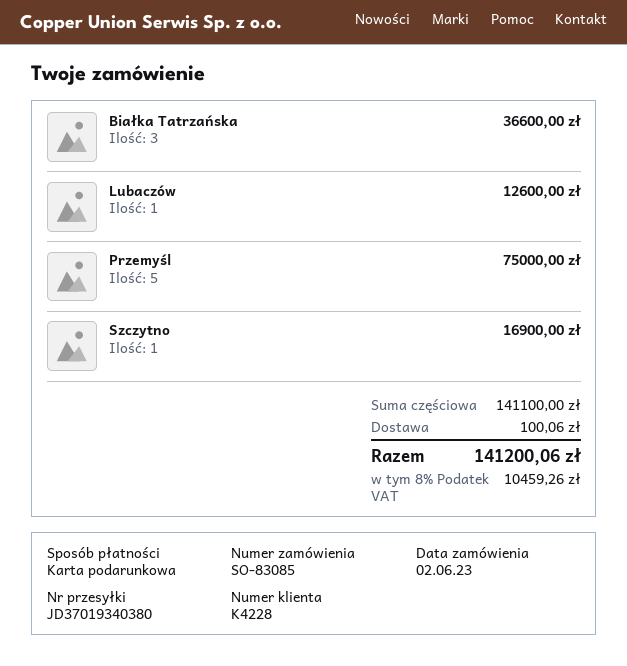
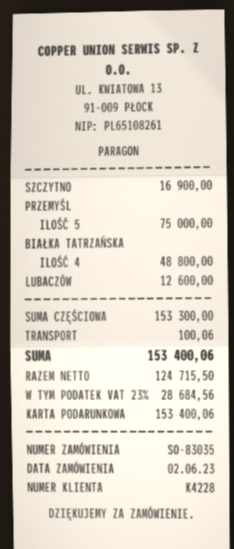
order number: SO-83085 -> SO-83035
Białka Tatrzańska: 3 for 36600.00 -> 4 for 48800.00
subtotal: 141100.00 -> 153300.00
tax: 8% = 10459.26 -> 23% = 28684.56
total: 141200.06 -> 153400.06

